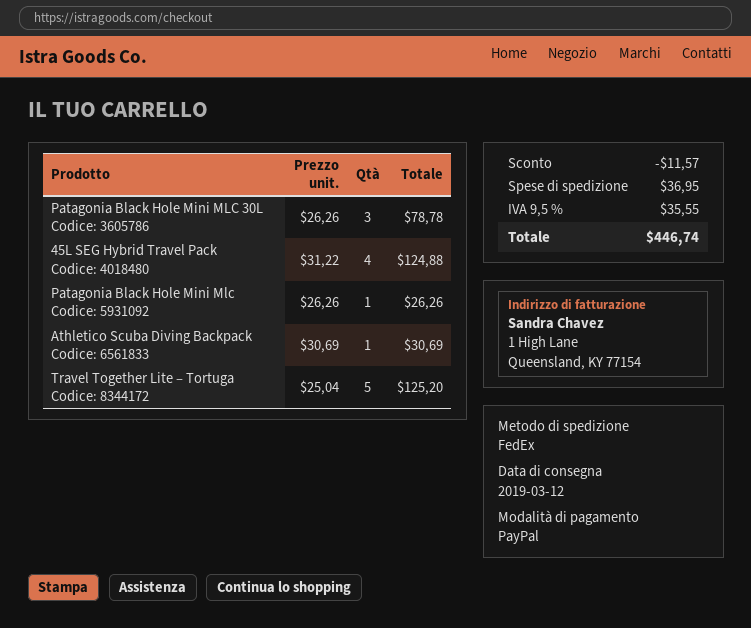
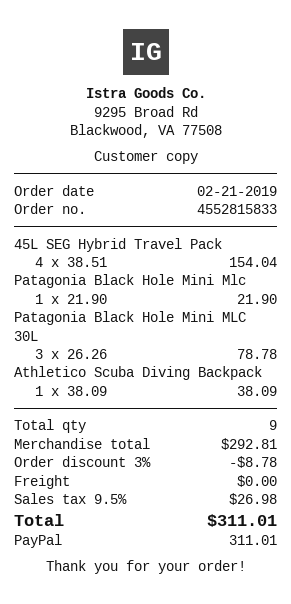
45L SEG Hybrid Travel Pack: 4 x 31.22 = 124.88 -> 4 x 38.51 = 154.04
Patagonia Black Hole Mini Mlc: 1 x 26.26 = 26.26 -> 1 x 21.90 = 21.90
Athletico Scuba Diving Backpack: 1 x 30.69 = 30.69 -> 1 x 38.09 = 38.09
Travel Together Lite – Tortuga: 5 x 25.04 = 125.20 -> none
discount: 11.57 -> 8.78
shipping: 36.95 -> 0.00
tax: 9.5% = 35.55 -> 9.5% = 26.98
total: 446.74 -> 311.01

